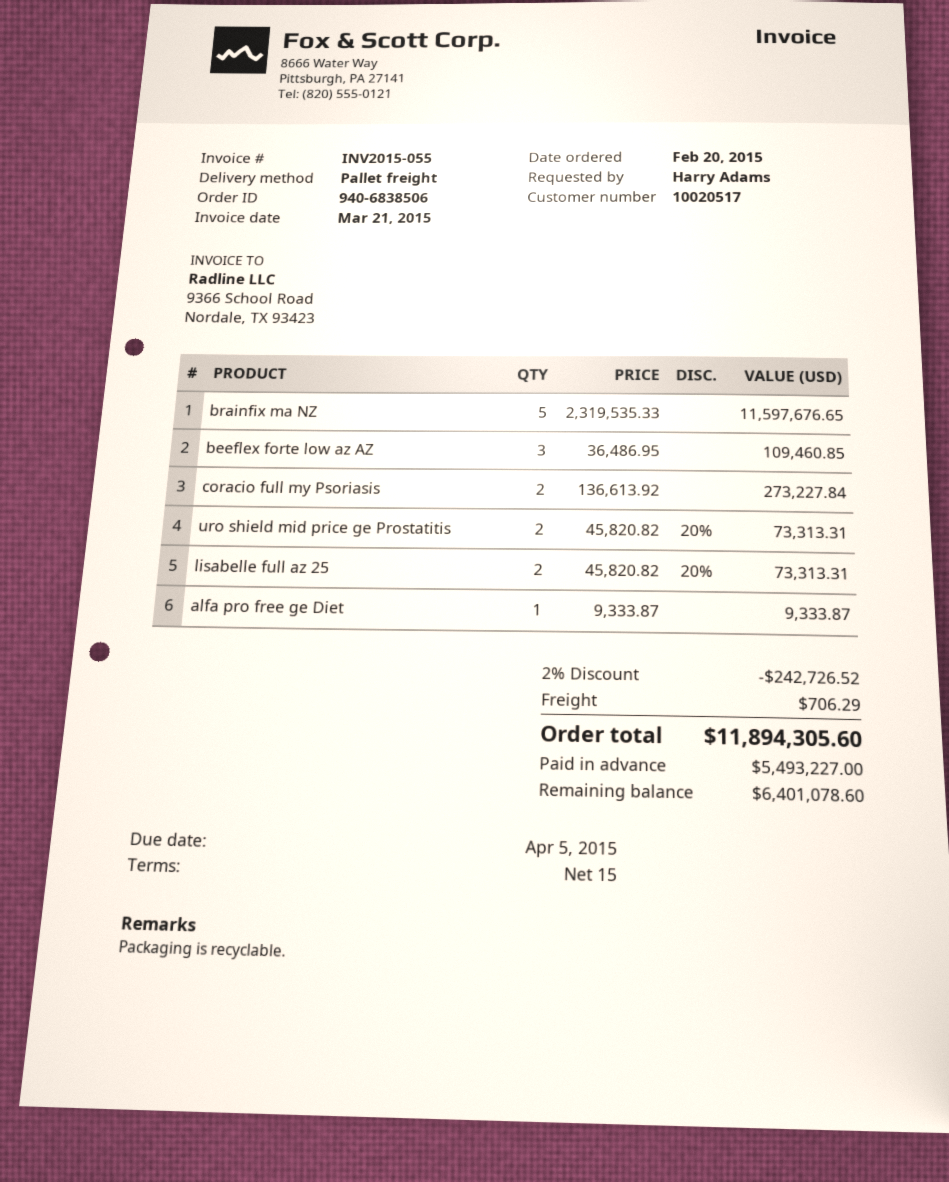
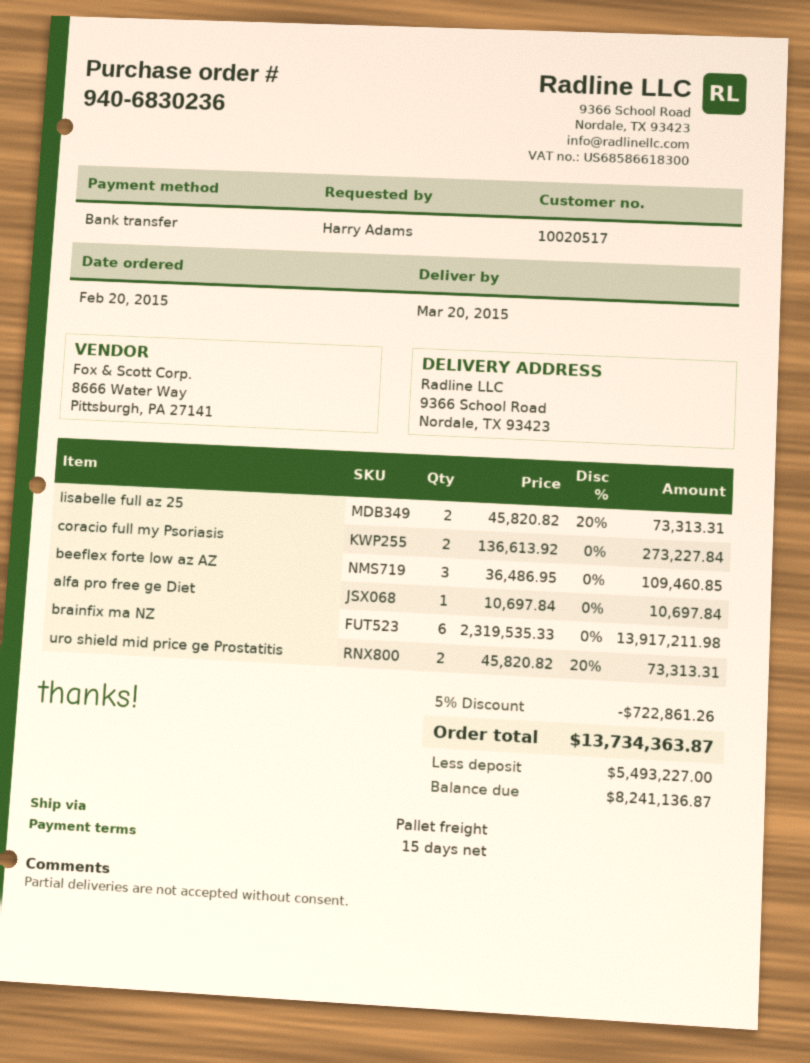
order number: 940-6838506 -> 940-6830236
brainfix ma NZ: 5 x 2319535.33 = 11597676.65 -> 6 x 2319535.33 = 13917211.98
alfa pro free ge Diet: 1 x 9333.87 = 9333.87 -> 1 x 10697.84 = 10697.84
discount: 2% = 242726.52 -> 5% = 722861.26
shipping: 706.29 -> none
total: 11894305.60 -> 13734363.87
balance: 6401078.60 -> 8241136.87

